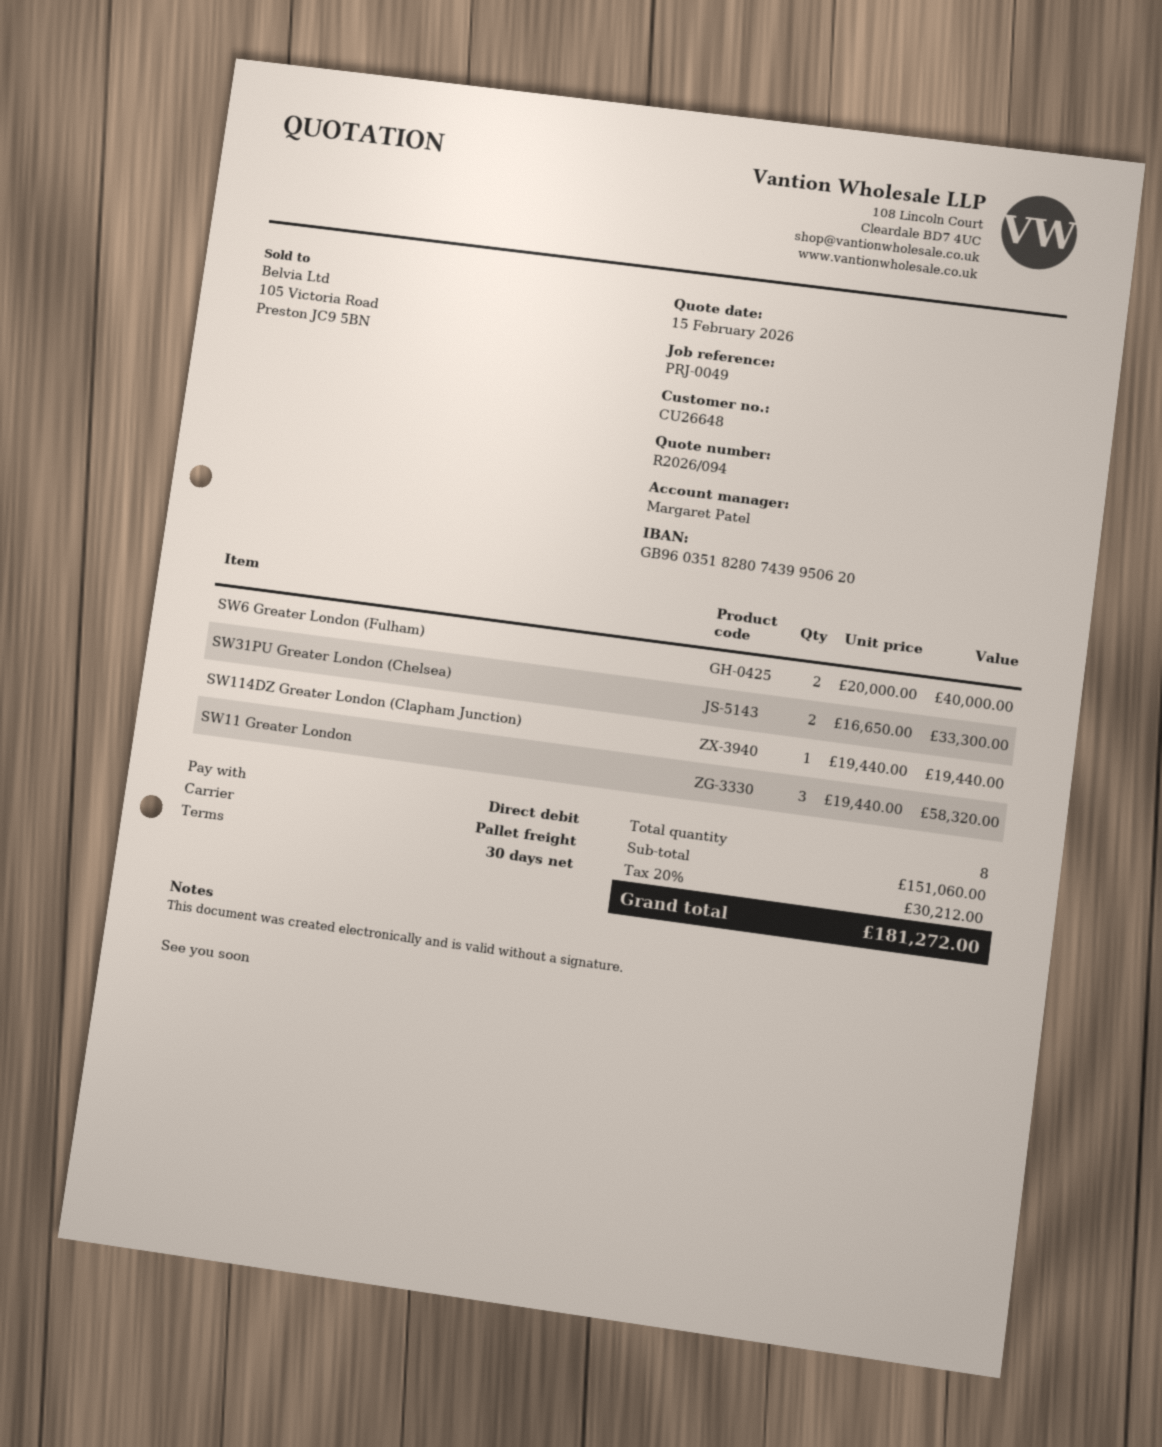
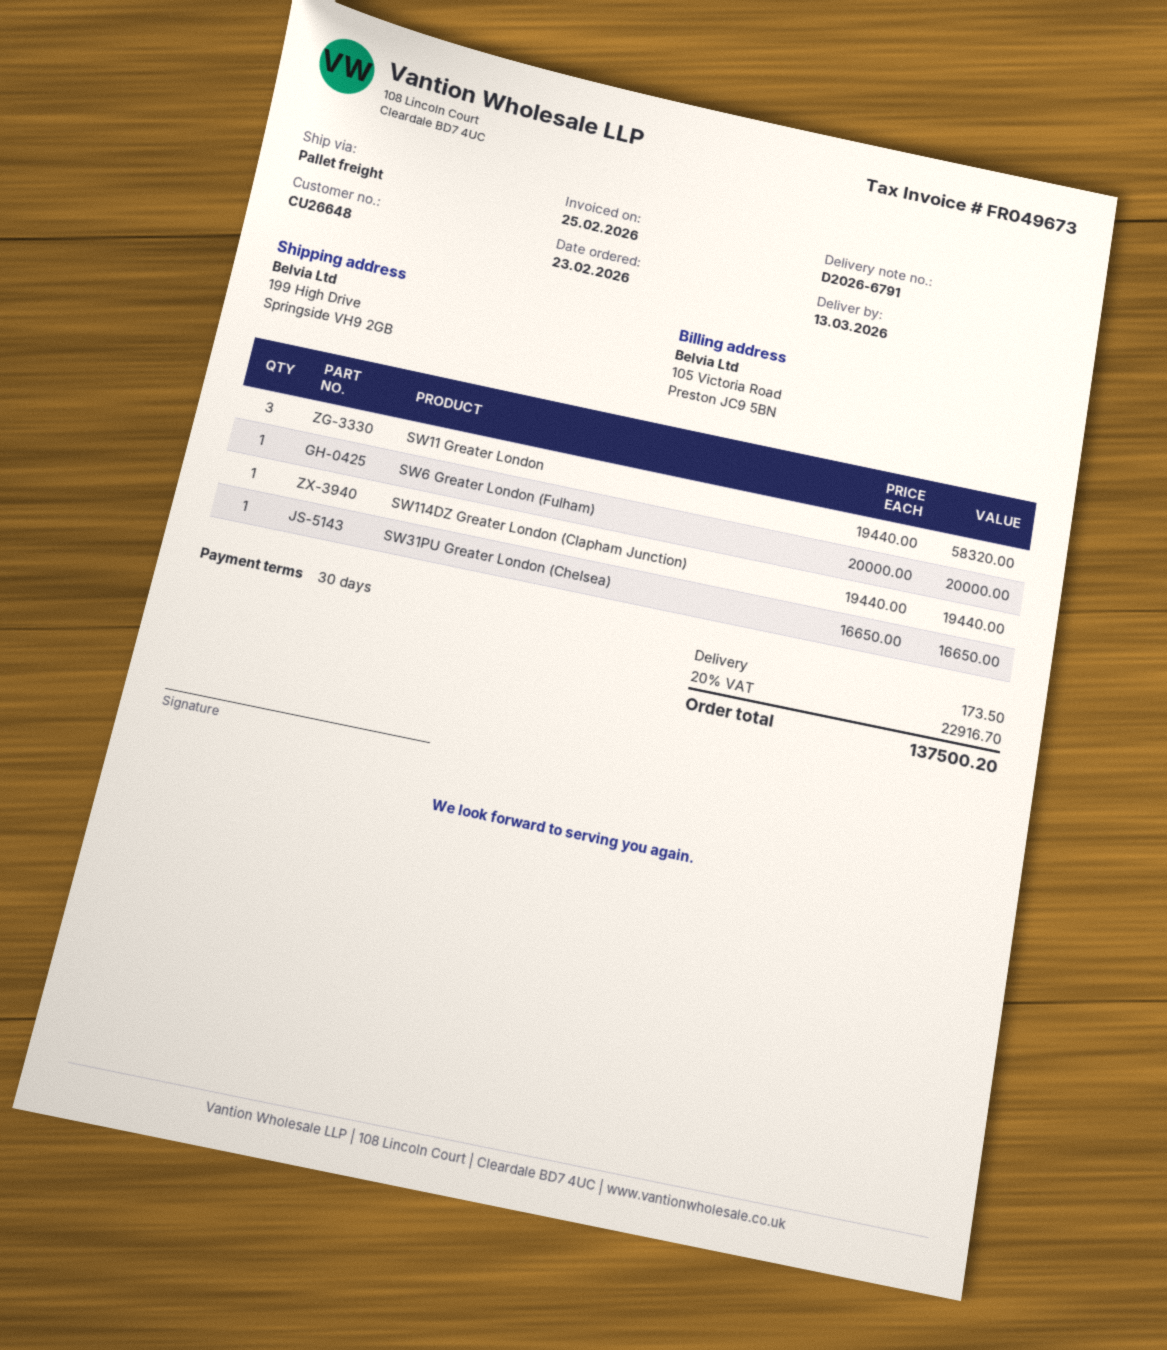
SW6 Greater London (Fulham): 2 x 20000.00 = 40000.00 -> 1 x 20000.00 = 20000.00
SW31PU Greater London (Chelsea): 2 x 16650.00 = 33300.00 -> 1 x 16650.00 = 16650.00
shipping: none -> 173.50
tax: 20% = 30212.00 -> 20% = 22916.70
total: 181272.00 -> 137500.20

